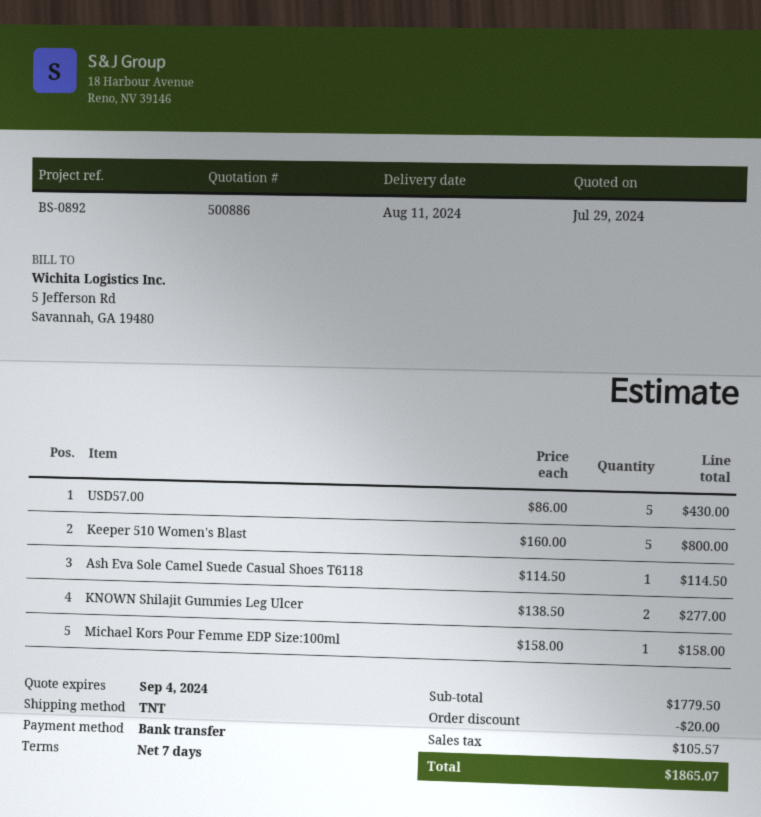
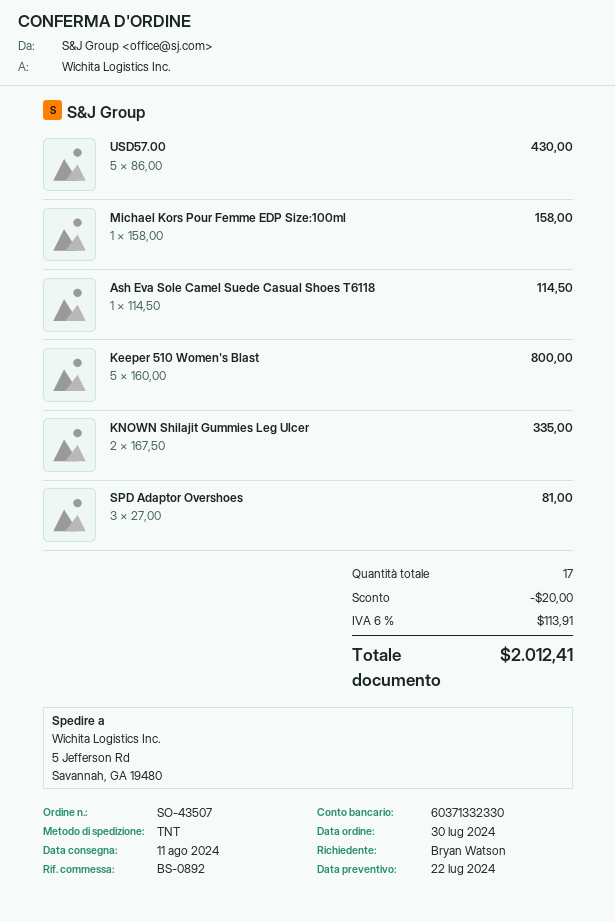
quote date: 2024-07-29 -> 2024-07-22
KNOWN Shilajit Gummies Leg Ulcer: 2 x 138.50 = 277.00 -> 2 x 167.50 = 335.00
SPD Adaptor Overshoes: none -> 3 x 27.00 = 81.00
tax: 105.57 -> 113.91
total: 1865.07 -> 2012.41

